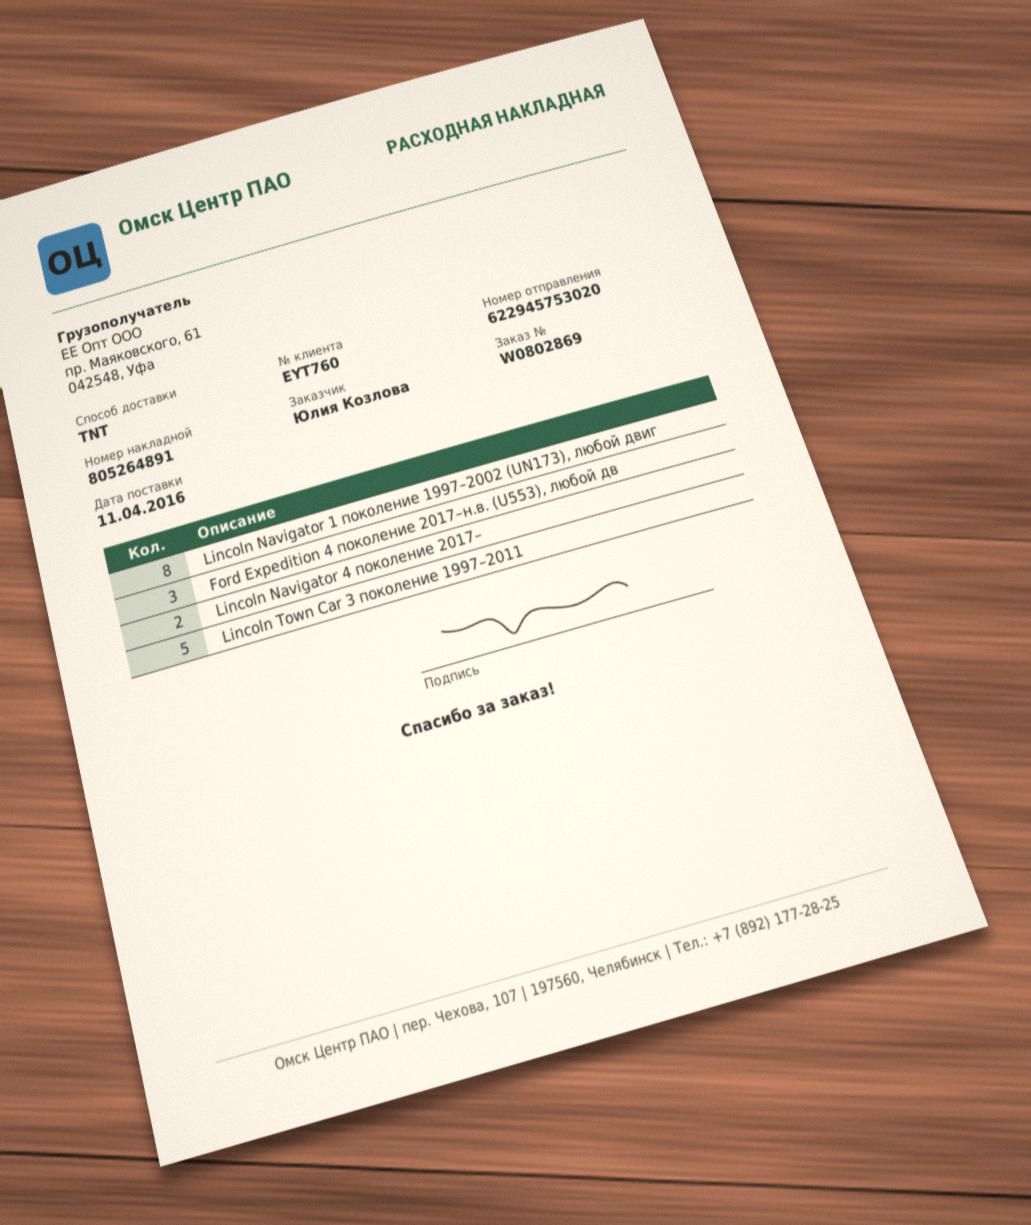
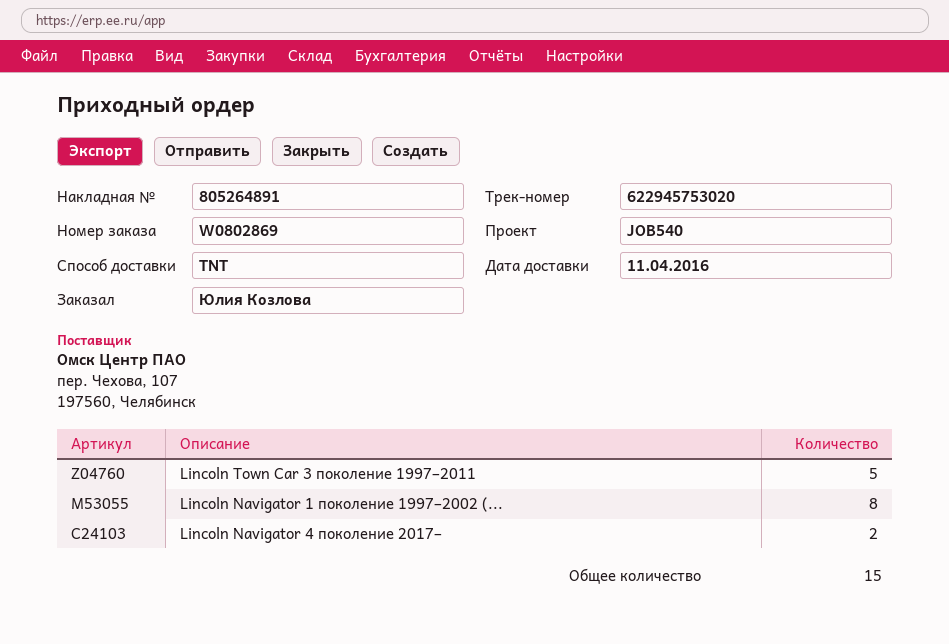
Ford Expedition 4 поколение 2017–н.в. (U553), любой дв: 3 -> none

